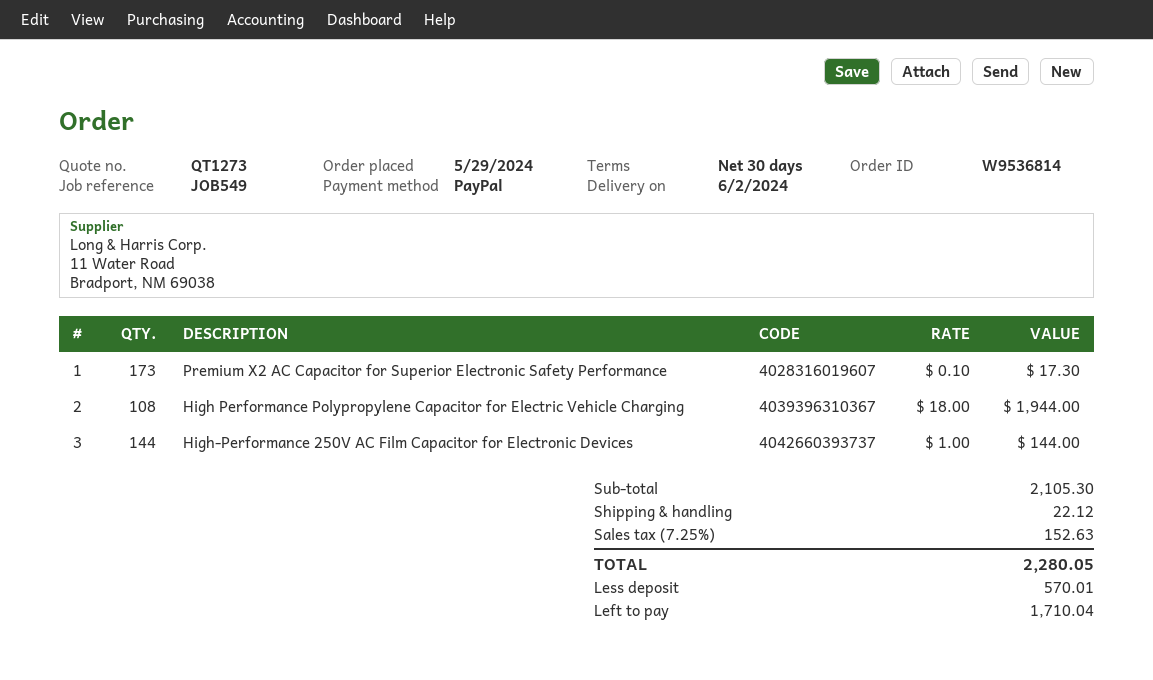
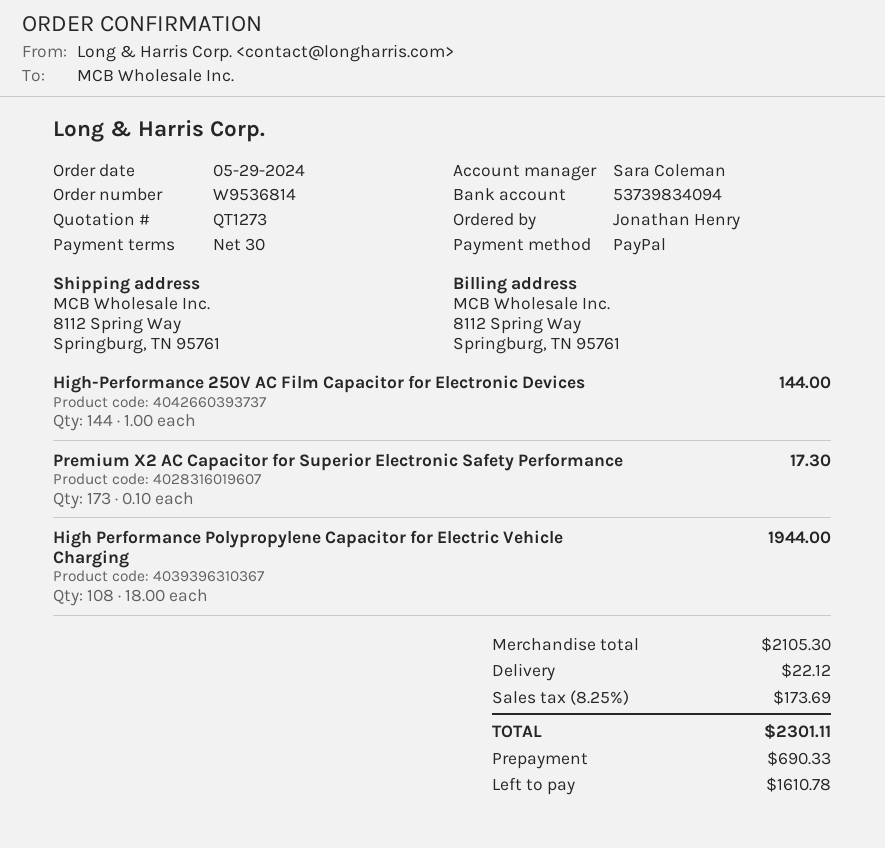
tax: 7.25% = 152.63 -> 8.25% = 173.69
total: 2280.05 -> 2301.11
deposit: 570.01 -> 690.33
balance: 1710.04 -> 1610.78

